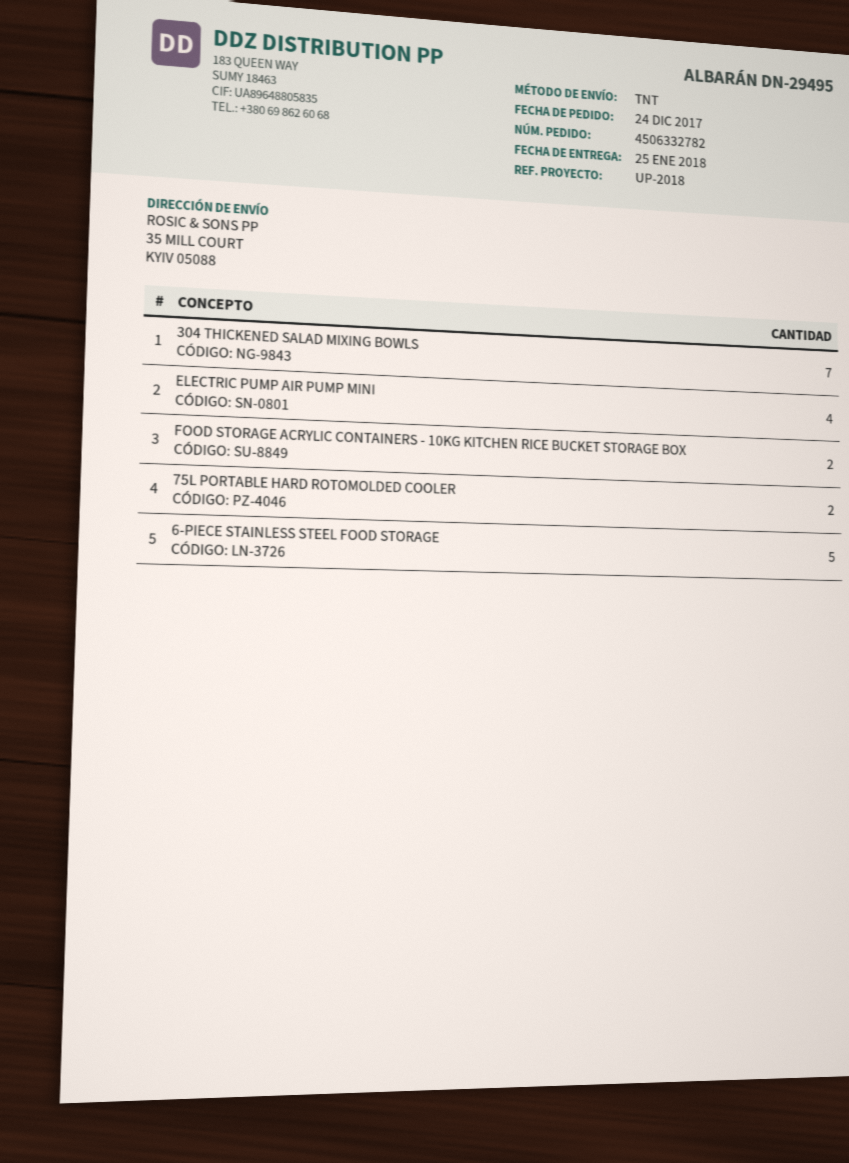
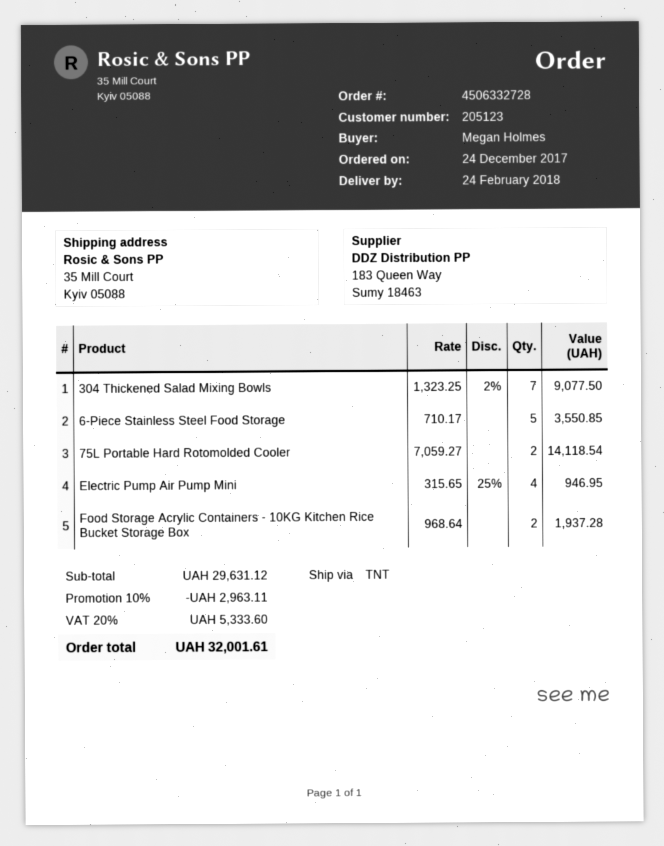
order number: 4506332782 -> 4506332728
delivery date: 2018-01-25 -> 2018-02-24

